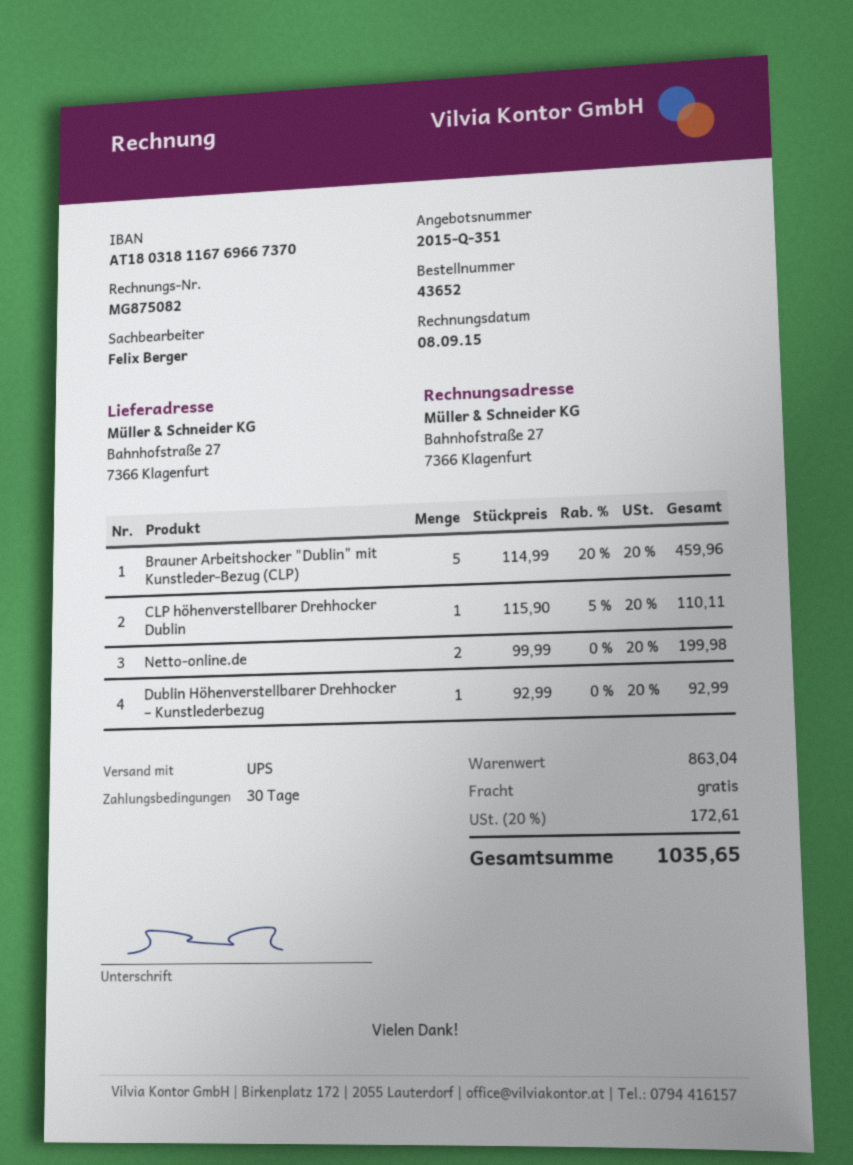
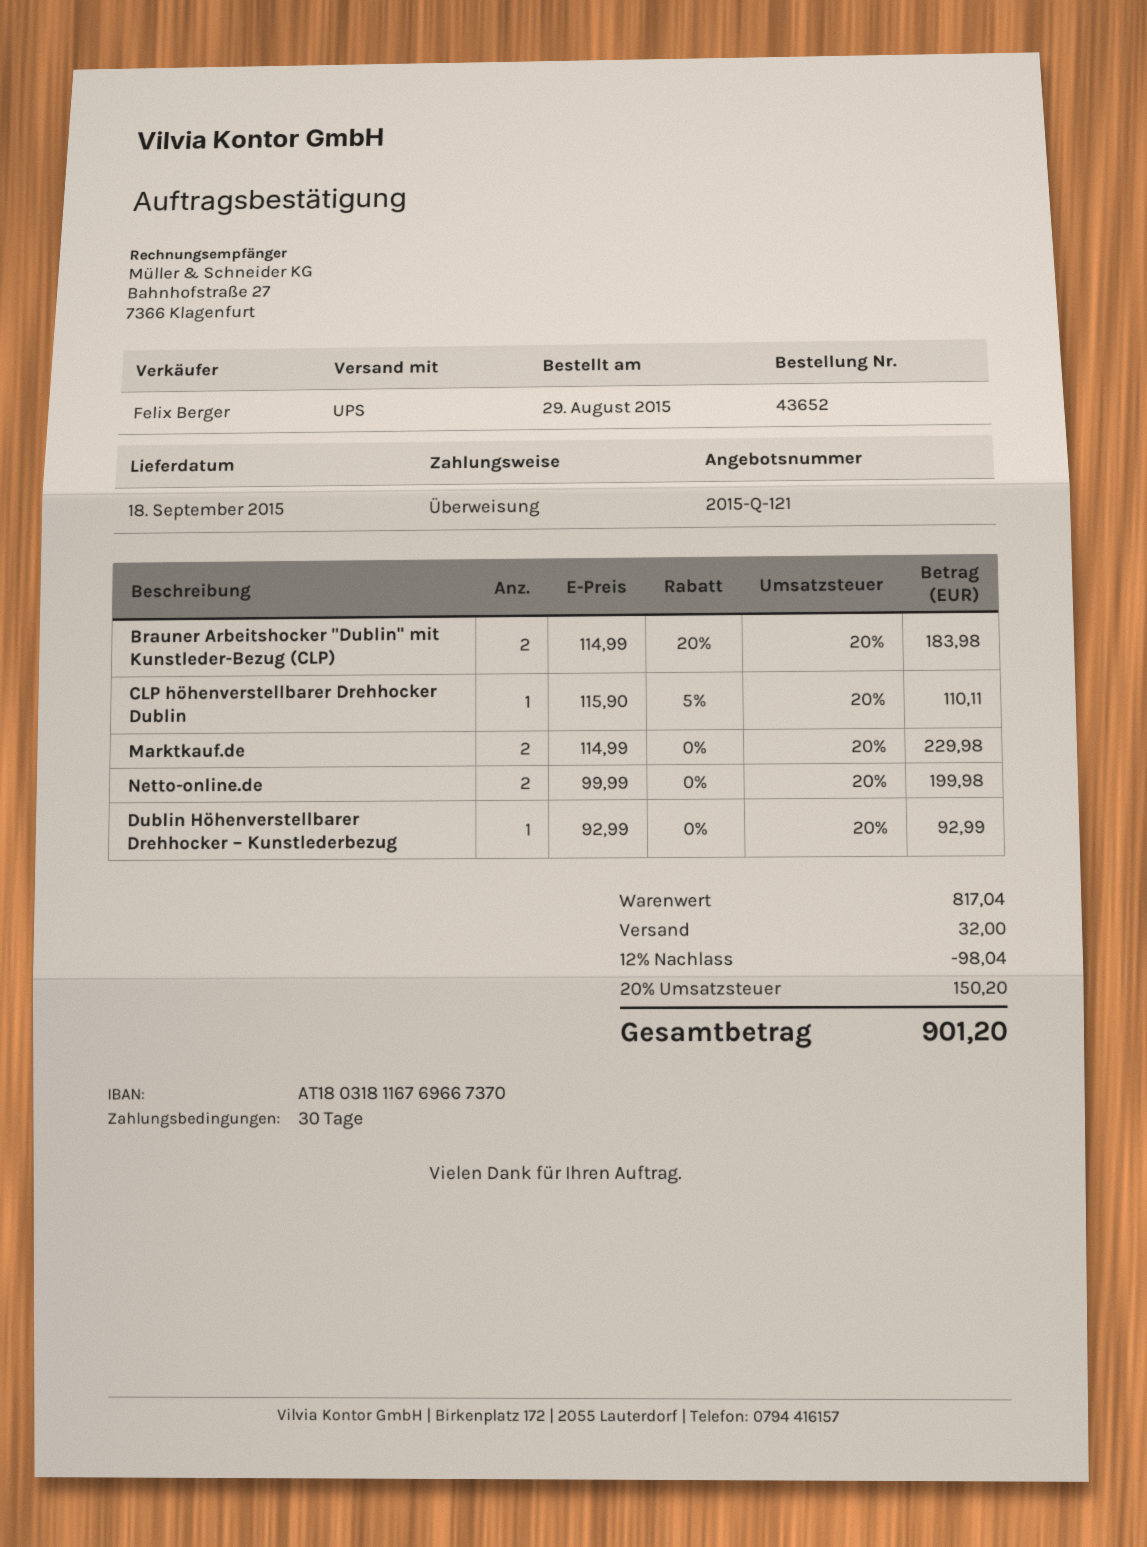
quote number: 2015-Q-351 -> 2015-Q-121
Brauner Arbeitshocker "Dublin" mit Kunstleder-Bezug (CLP): 5 x 114.99 - 20% = 459.96 -> 2 x 114.99 - 20% = 183.98
Marktkauf.de: none -> 2 x 114.99 = 229.98
subtotal: 863.04 -> 817.04
discount: none -> 12% = 98.04
shipping: 0.00 -> 32.00
tax: 20% = 172.61 -> 20% = 150.20
total: 1035.65 -> 901.20

